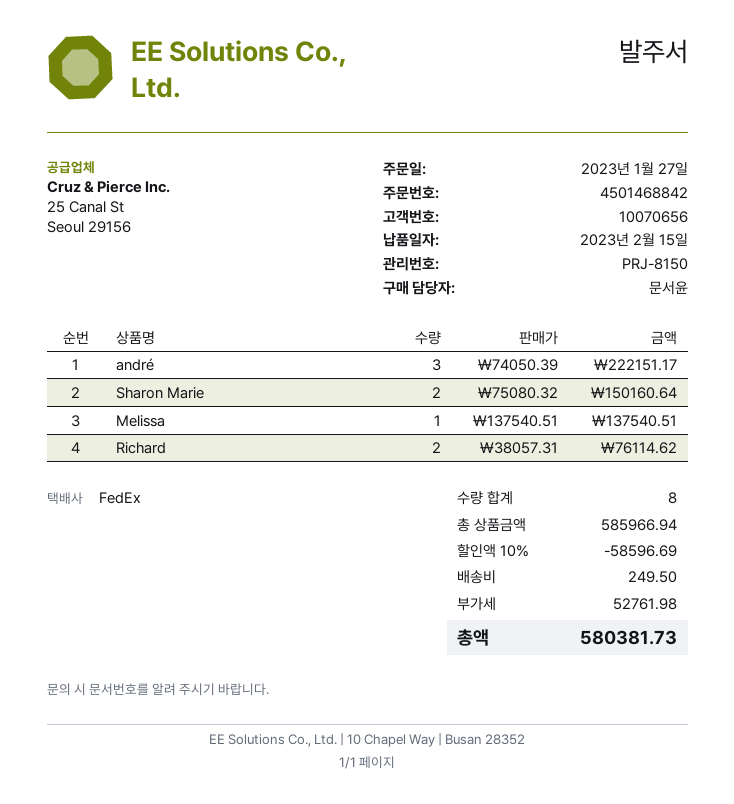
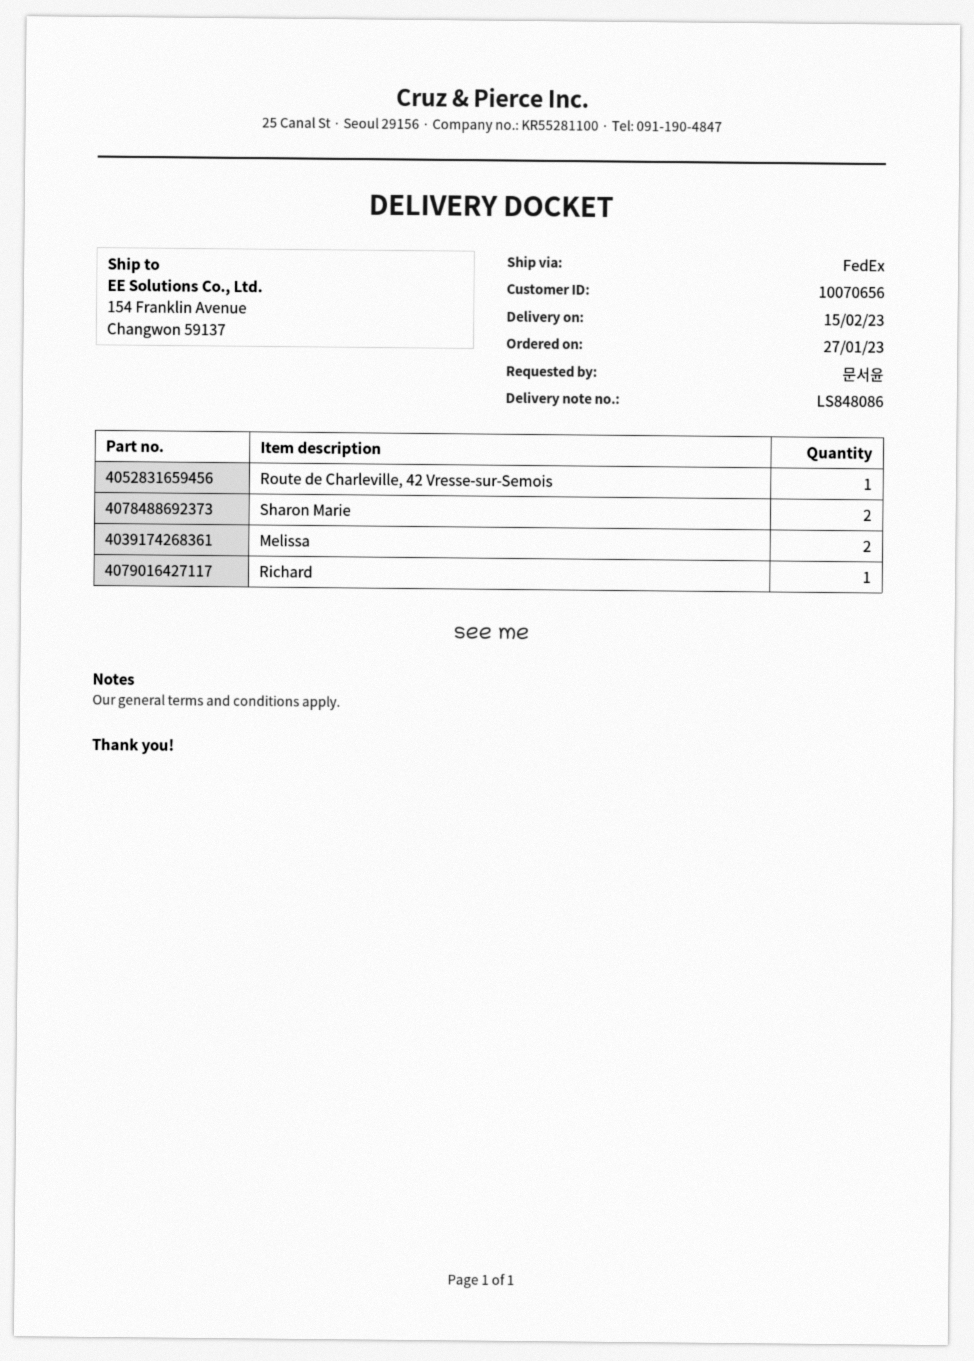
andré: 3 -> none
Melissa: 1 -> 2
Richard: 2 -> 1
Route de Charleville, 42 Vresse-sur-Semois: none -> 1

